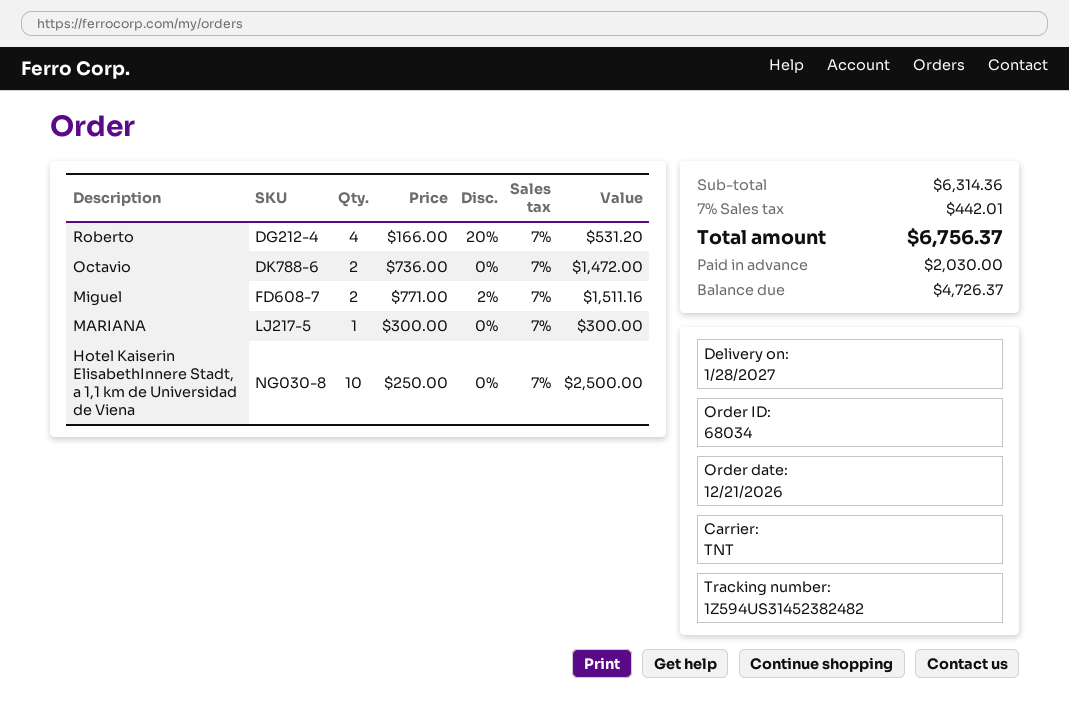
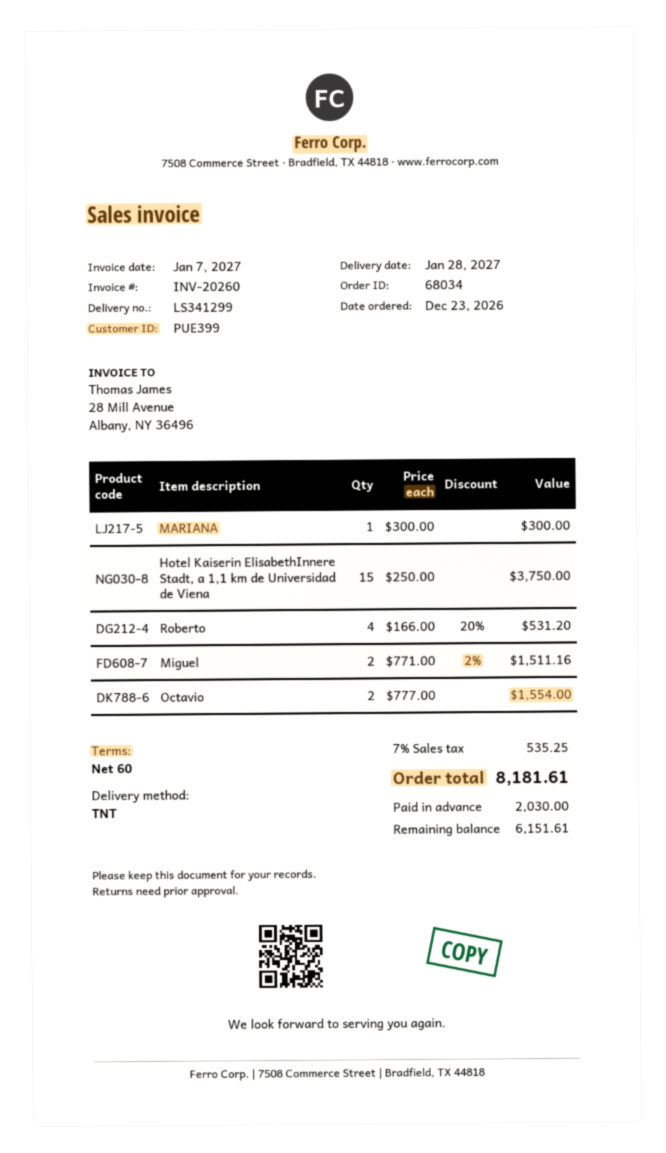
order date: 2026-12-21 -> 2026-12-23
Octavio: 2 x 736.00 = 1472.00 -> 2 x 777.00 = 1554.00
Hotel Kaiserin ElisabethInnere Stadt, a 1,1 km de Universidad de Viena: 10 x 250.00 = 2500.00 -> 15 x 250.00 = 3750.00
tax: 7% = 442.01 -> 7% = 535.25
total: 6756.37 -> 8181.61
balance: 4726.37 -> 6151.61

